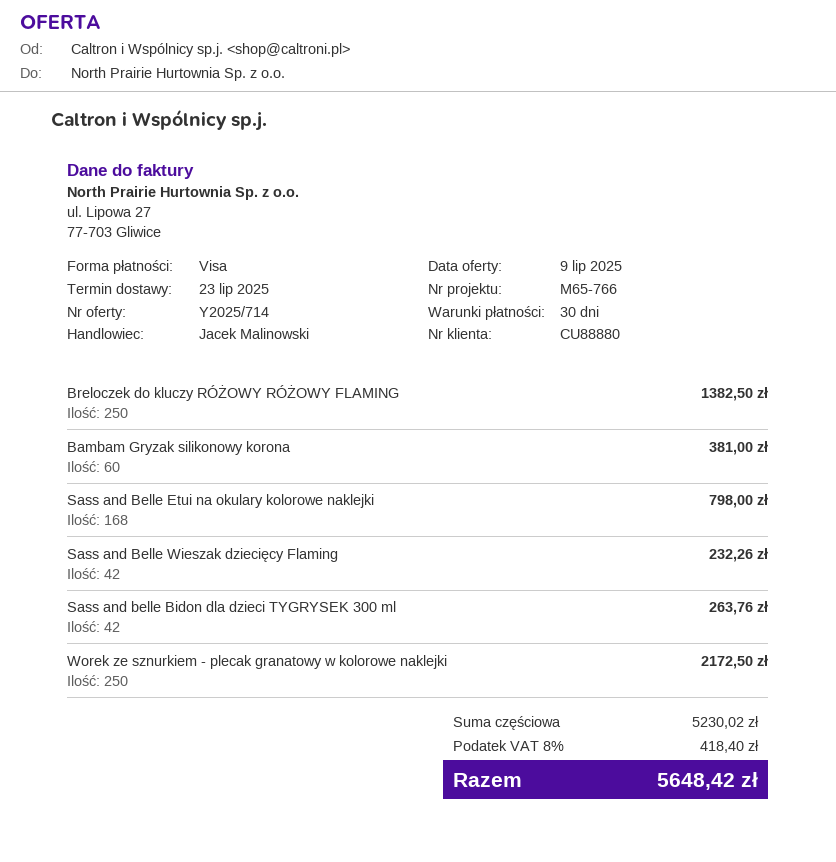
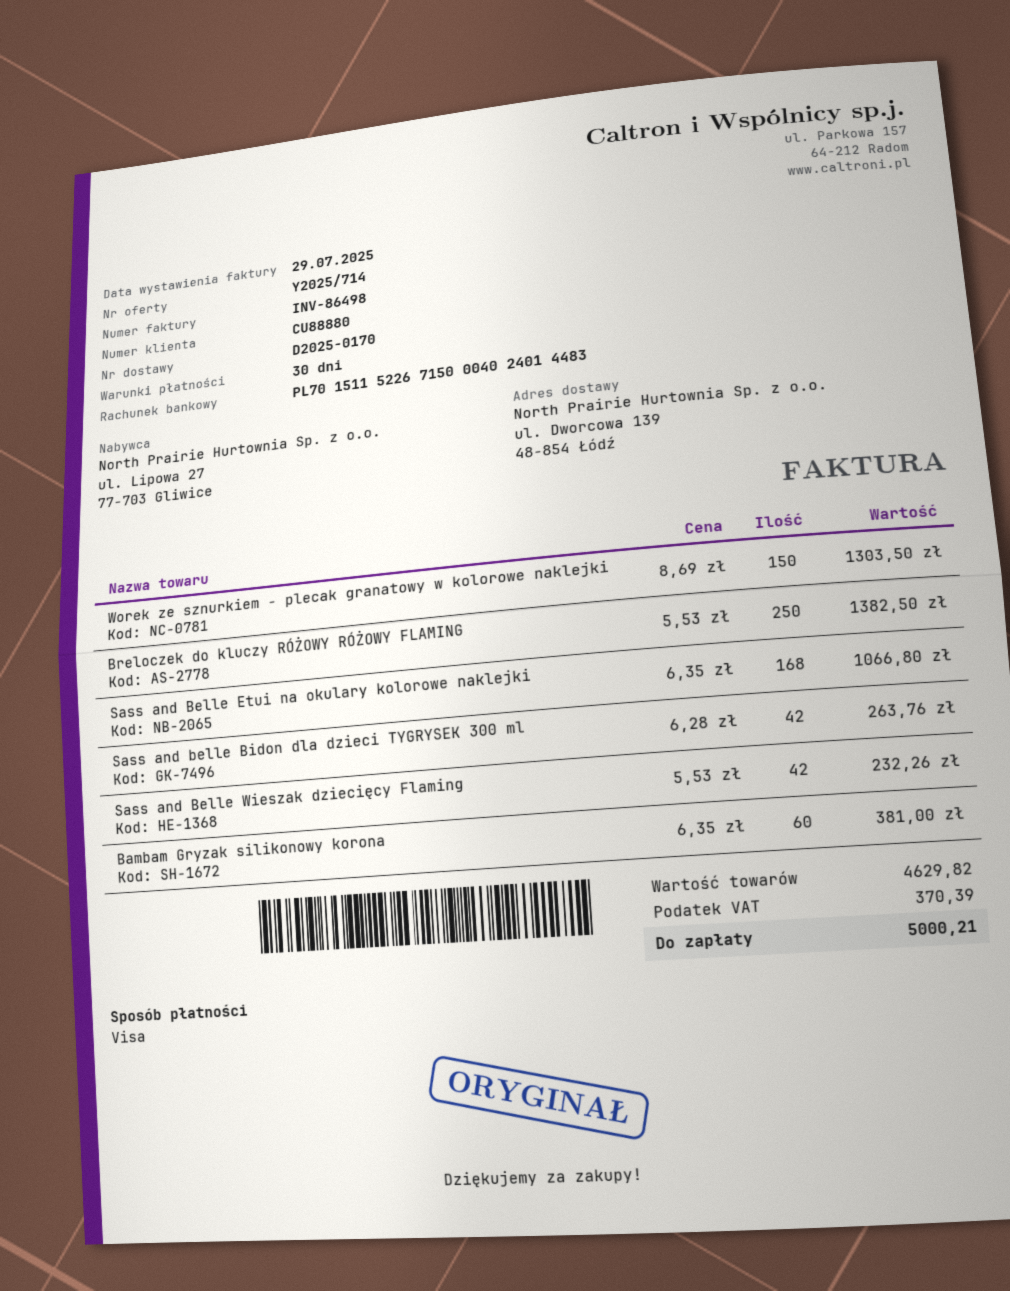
Sass and Belle Etui na okulary kolorowe naklejki: 168 for 798.00 -> 168 for 1066.80
Worek ze sznurkiem - plecak granatowy w kolorowe naklejki: 250 for 2172.50 -> 150 for 1303.50
subtotal: 5230.02 -> 4629.82
tax: 418.40 -> 370.39
total: 5648.42 -> 5000.21

